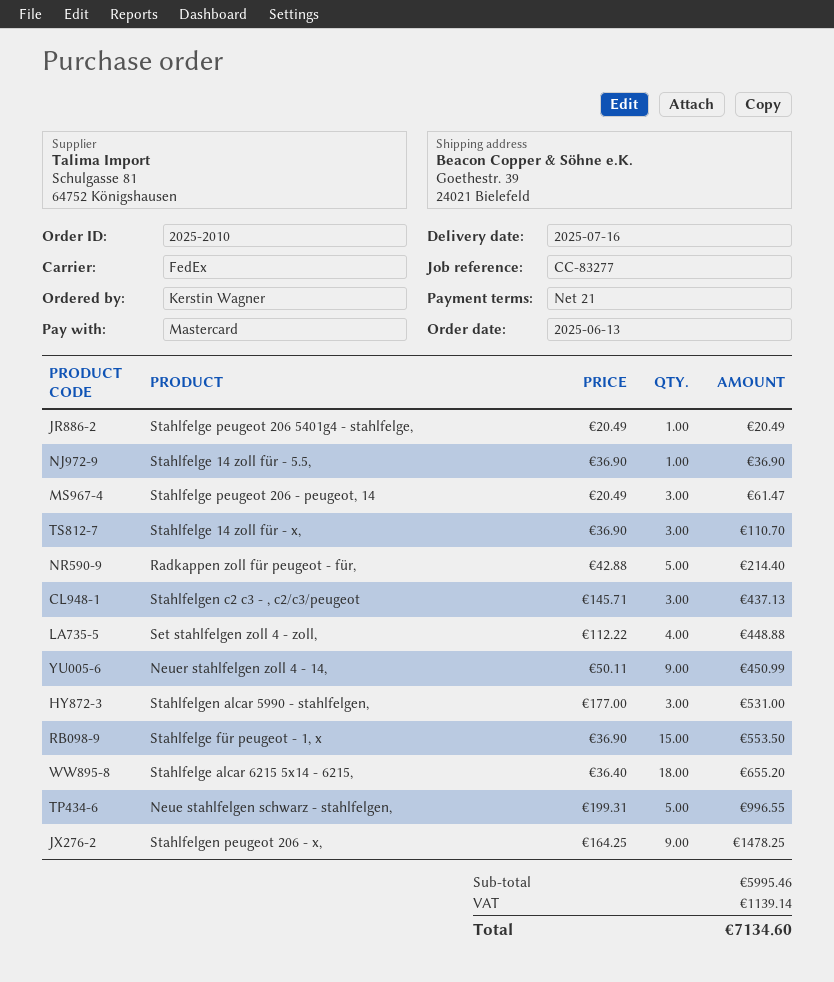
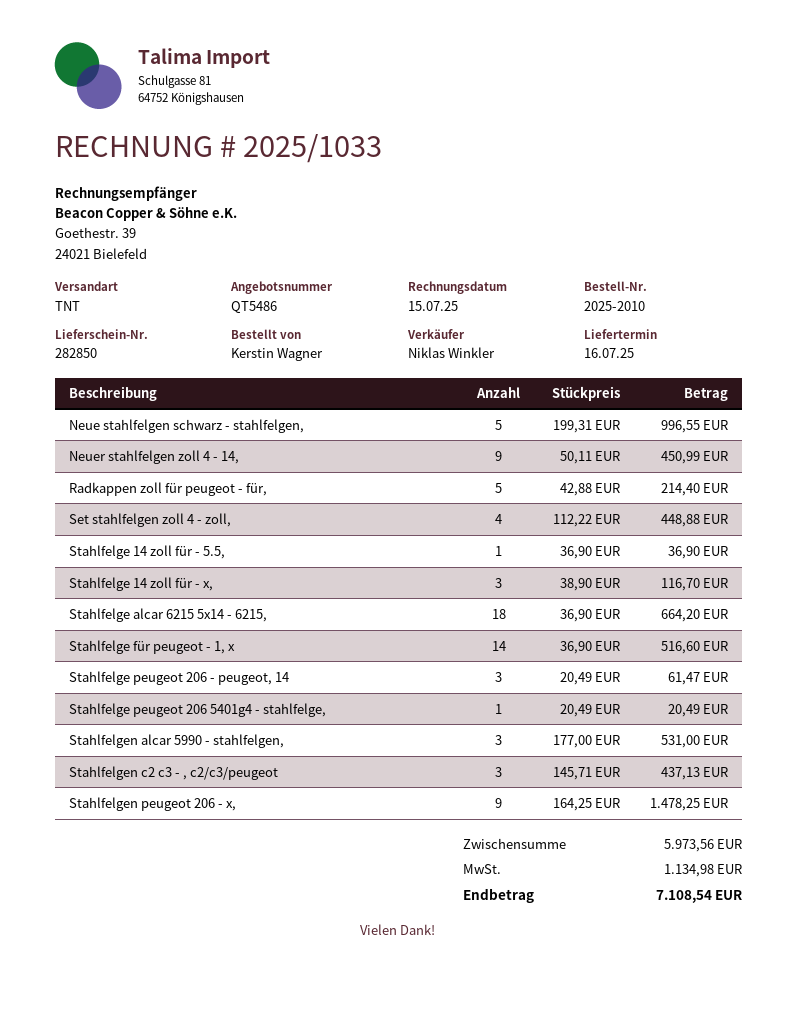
shipping method: FedEx -> TNT
Stahlfelge 14 zoll für - x,: 3 x 36.90 = 110.70 -> 3 x 38.90 = 116.70
Stahlfelge für peugeot - 1, x: 15 x 36.90 = 553.50 -> 14 x 36.90 = 516.60
Stahlfelge alcar 6215 5x14 - 6215,: 18 x 36.40 = 655.20 -> 18 x 36.90 = 664.20
subtotal: 5995.46 -> 5973.56
tax: 1139.14 -> 1134.98
total: 7134.60 -> 7108.54

